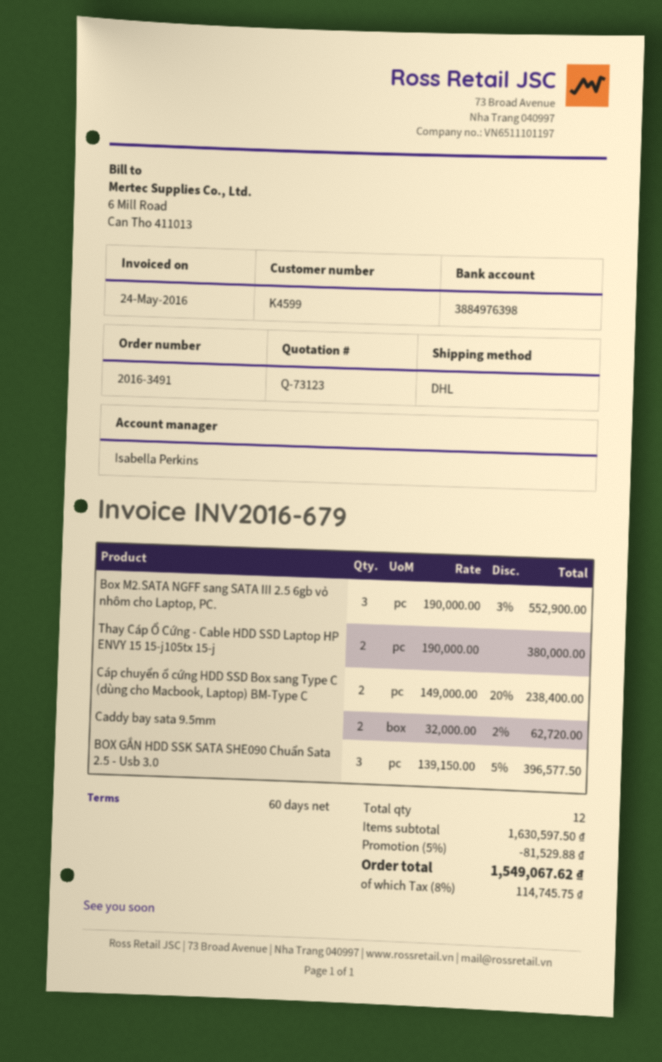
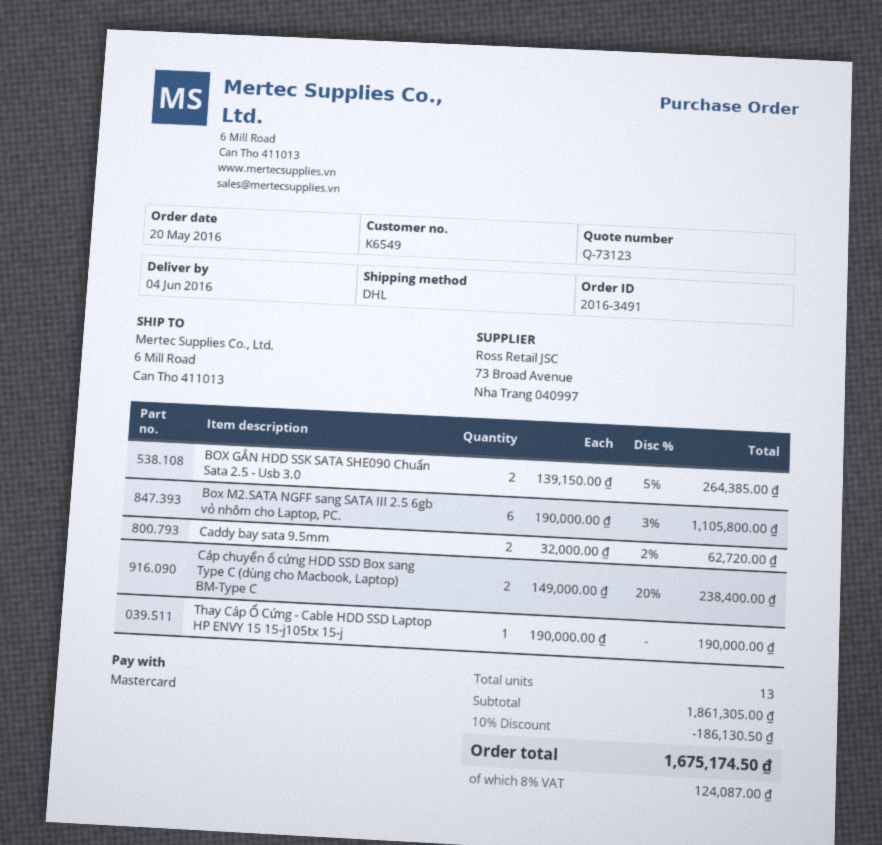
customer number: K4599 -> K6549
Box M2.SATA NGFF sang SATA III 2.5 6gb vỏ nhôm cho Laptop, PC.: 3 x 190000.00 - 3% = 552900.00 -> 6 x 190000.00 - 3% = 1105800.00
Thay Cáp Ổ Cứng - Cable HDD SSD Laptop HP ENVY 15 15-j105tx 15-j: 2 x 190000.00 = 380000.00 -> 1 x 190000.00 = 190000.00
BOX GẮN HDD SSK SATA SHE090 Chuẩn Sata 2.5 - Usb 3.0: 3 x 139150.00 - 5% = 396577.50 -> 2 x 139150.00 - 5% = 264385.00
total quantity: 12 -> 13
subtotal: 1630597.50 -> 1861305.00
discount: 5% = 81529.88 -> 10% = 186130.50
tax: 8% = 114745.75 -> 8% = 124087.00
total: 1549067.62 -> 1675174.50

